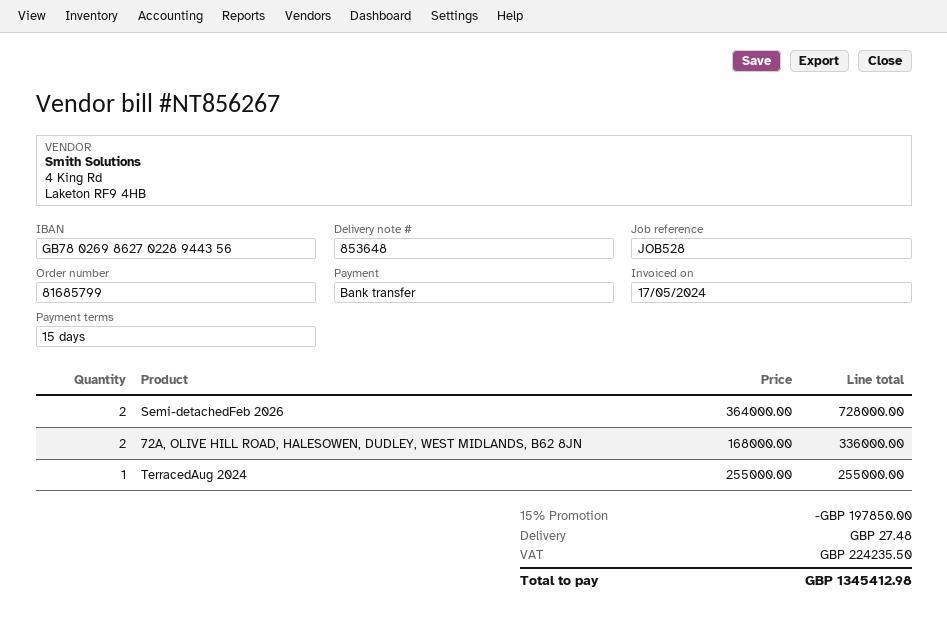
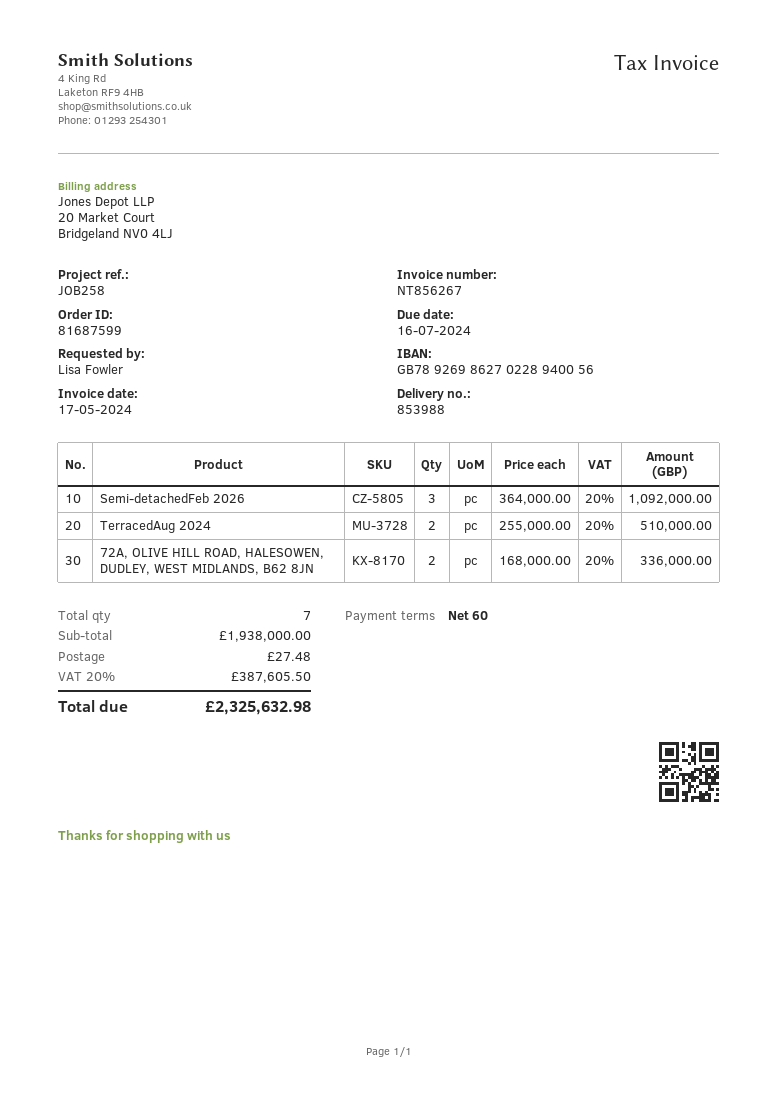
order number: 81685799 -> 81687599
delivery note number: 853648 -> 853988
payment terms: 15 days -> 60 days
reference: JOB528 -> JOB258
bank account: GB78026986270228944356 -> GB78926986270228940056
Semi-detachedFeb 2026: 2 x 364000.00 = 728000.00 -> 3 x 364000.00 = 1092000.00
TerracedAug 2024: 1 x 255000.00 = 255000.00 -> 2 x 255000.00 = 510000.00
discount: 15% = 197850.00 -> none
tax: 224235.50 -> 387605.50
total: 1345412.98 -> 2325632.98

